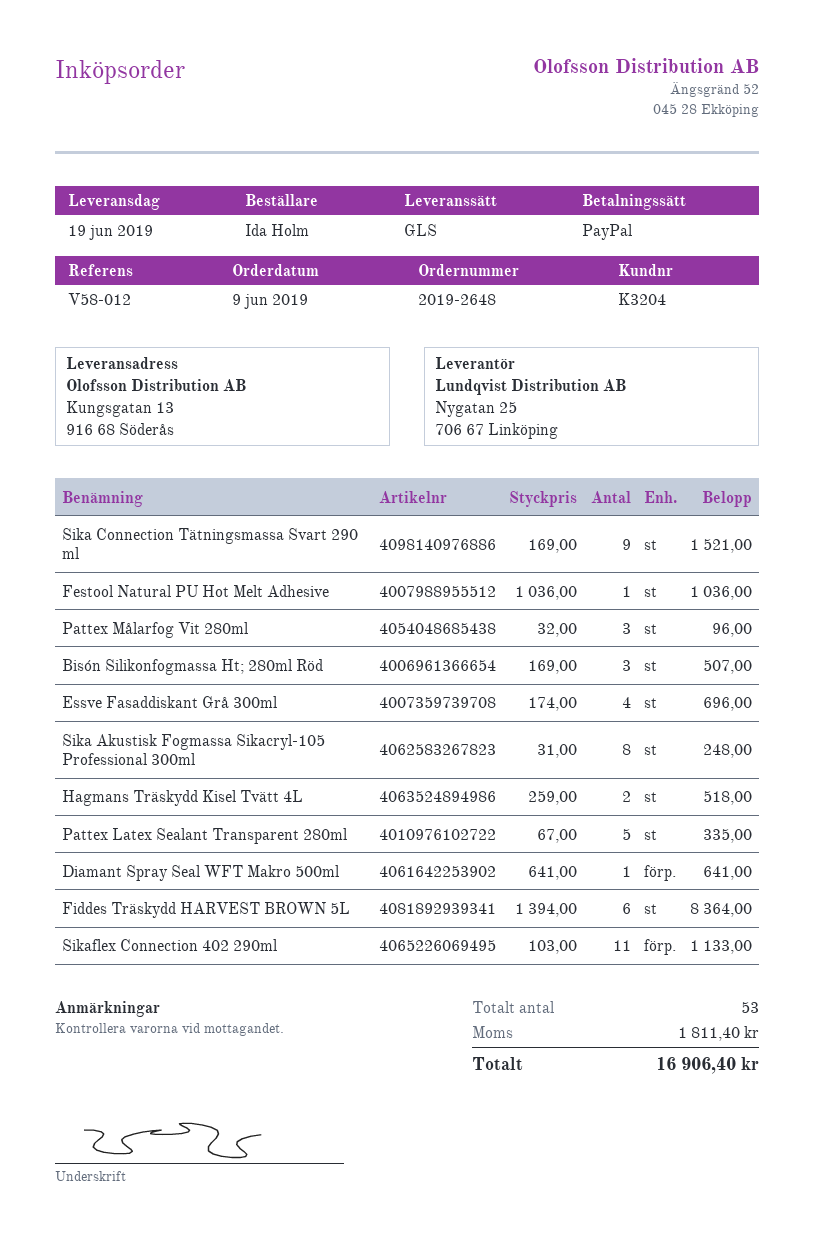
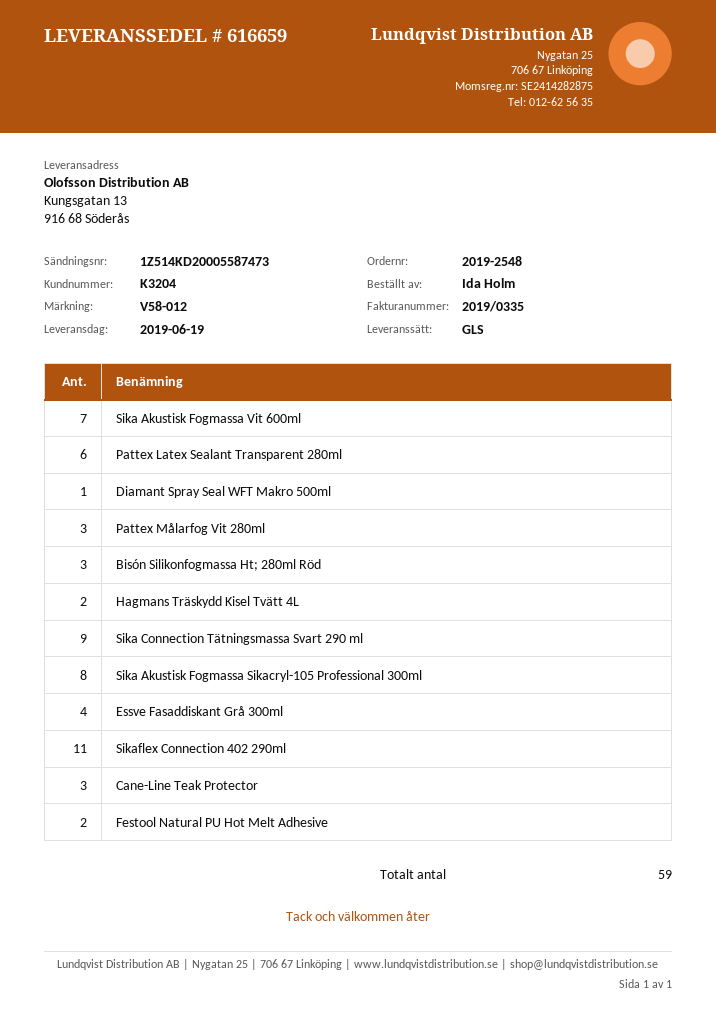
order number: 2019-2648 -> 2019-2548
Festool Natural PU Hot Melt Adhesive: 1 -> 2
Pattex Latex Sealant Transparent 280ml: 5 -> 6
Fiddes Träskydd HARVEST BROWN 5L: 6 -> none
Sika Akustisk Fogmassa Vit 600ml: none -> 7
Cane-Line Teak Protector: none -> 3
total quantity: 53 -> 59

